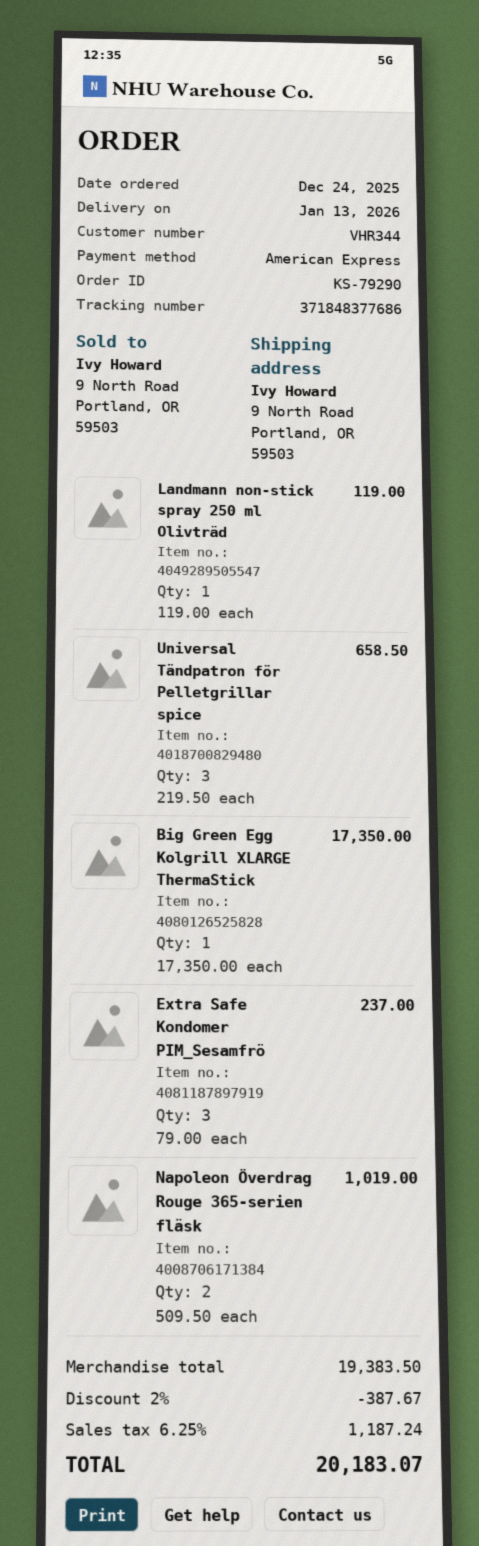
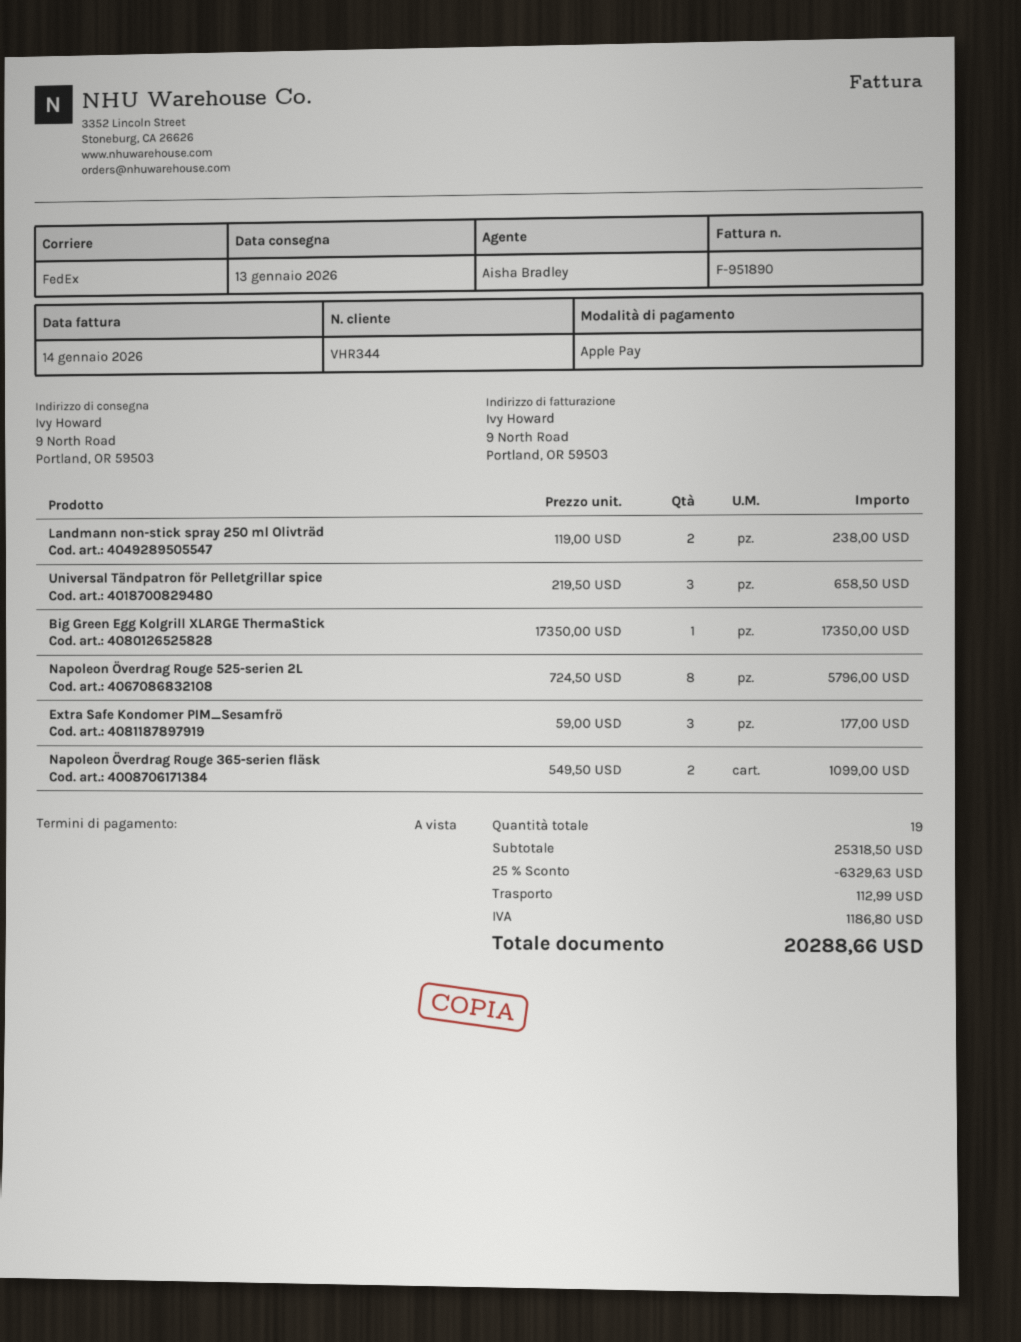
payment method: American Express -> Apple Pay
Landmann non-stick spray 250 ml Olivträd: 1 x 119.00 = 119.00 -> 2 x 119.00 = 238.00
Extra Safe Kondomer PIM_Sesamfrö: 3 x 79.00 = 237.00 -> 3 x 59.00 = 177.00
Napoleon Överdrag Rouge 365-serien fläsk: 2 x 509.50 = 1019.00 -> 2 x 549.50 = 1099.00
Napoleon Överdrag Rouge 525-serien 2L: none -> 8 x 724.50 = 5796.00
subtotal: 19383.50 -> 25318.50
discount: 2% = 387.67 -> 25% = 6329.63
shipping: none -> 112.99
tax: 1187.24 -> 1186.80
total: 20183.07 -> 20288.66

